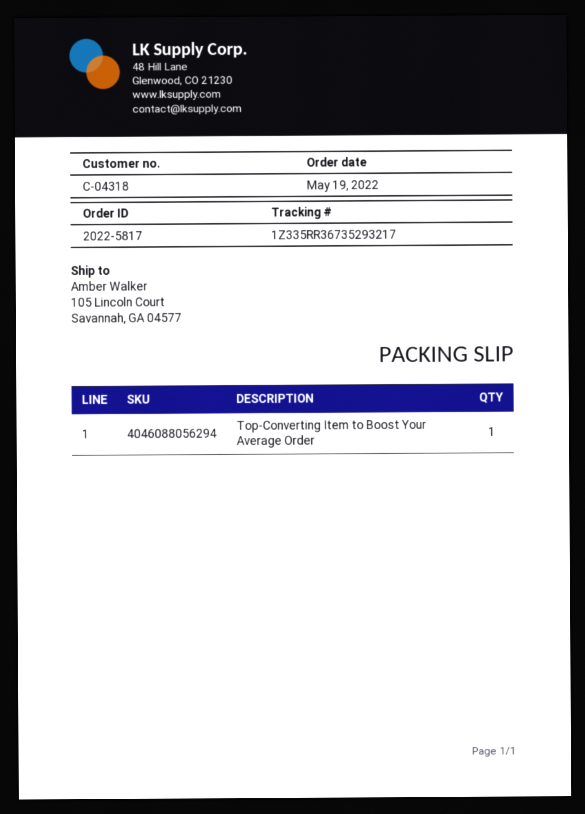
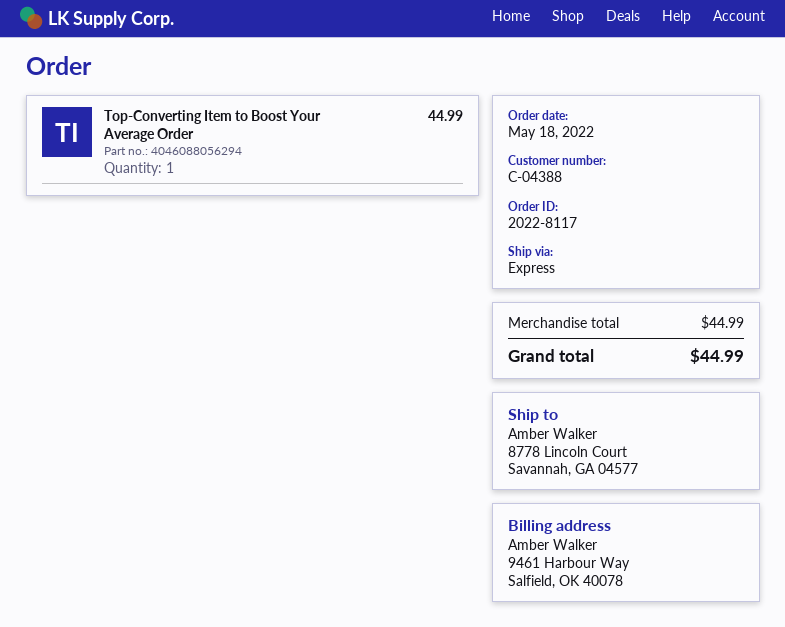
order number: 2022-5817 -> 2022-8117
order date: 2022-05-19 -> 2022-05-18
customer number: C-04318 -> C-04388
ship to: 105 Lincoln Court, Savannah, GA 04577 -> 8778 Lincoln Court, Savannah, GA 04577

